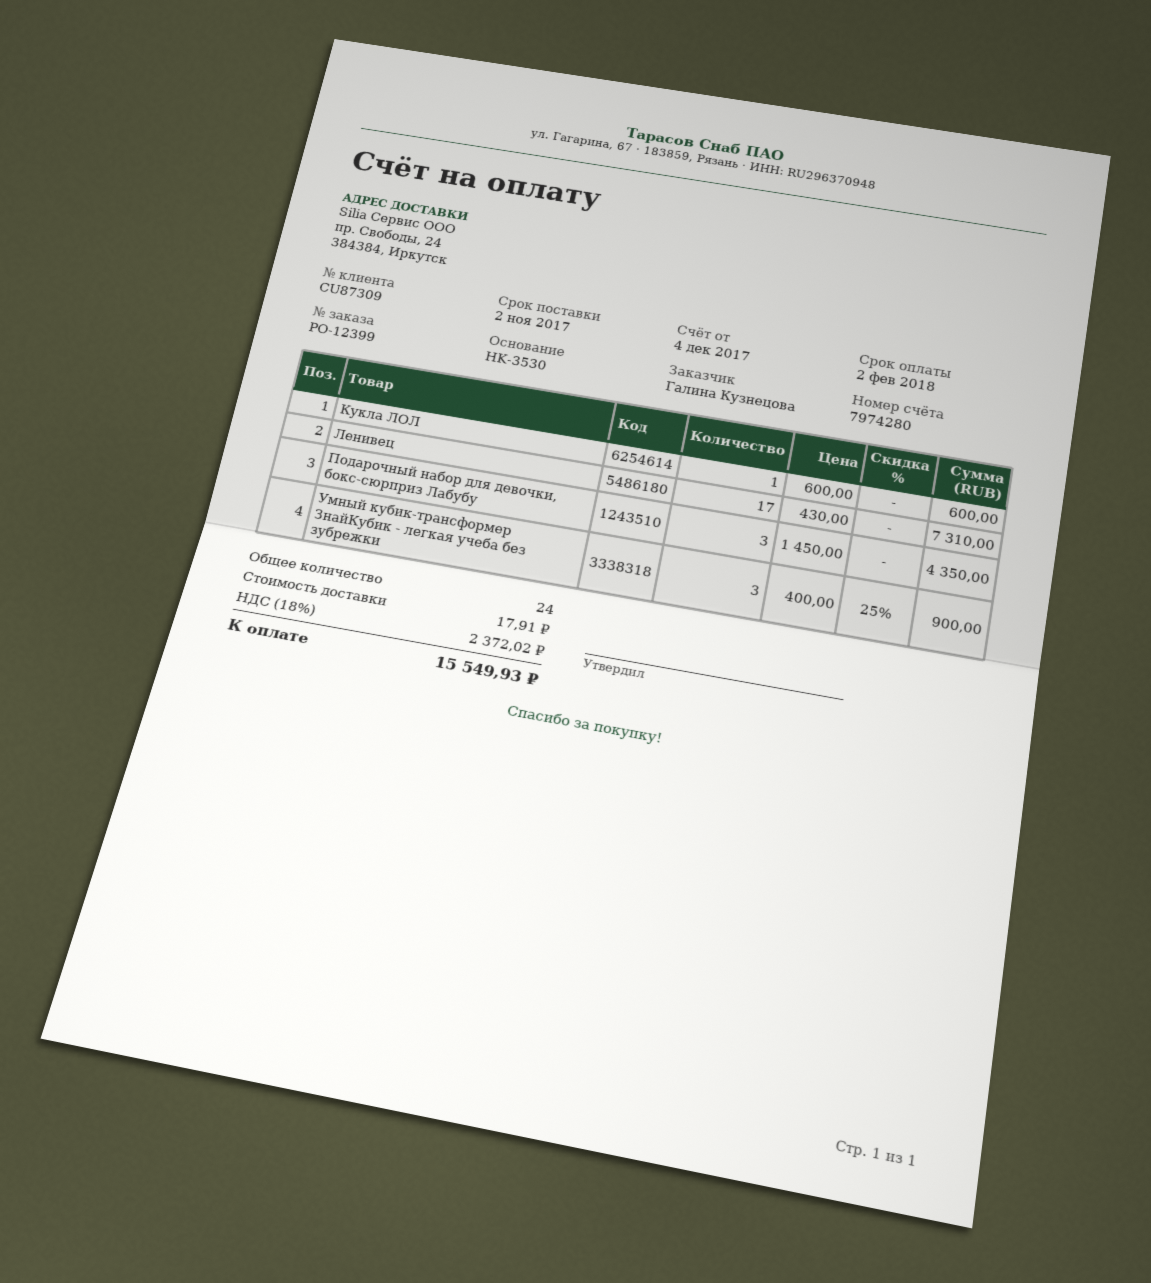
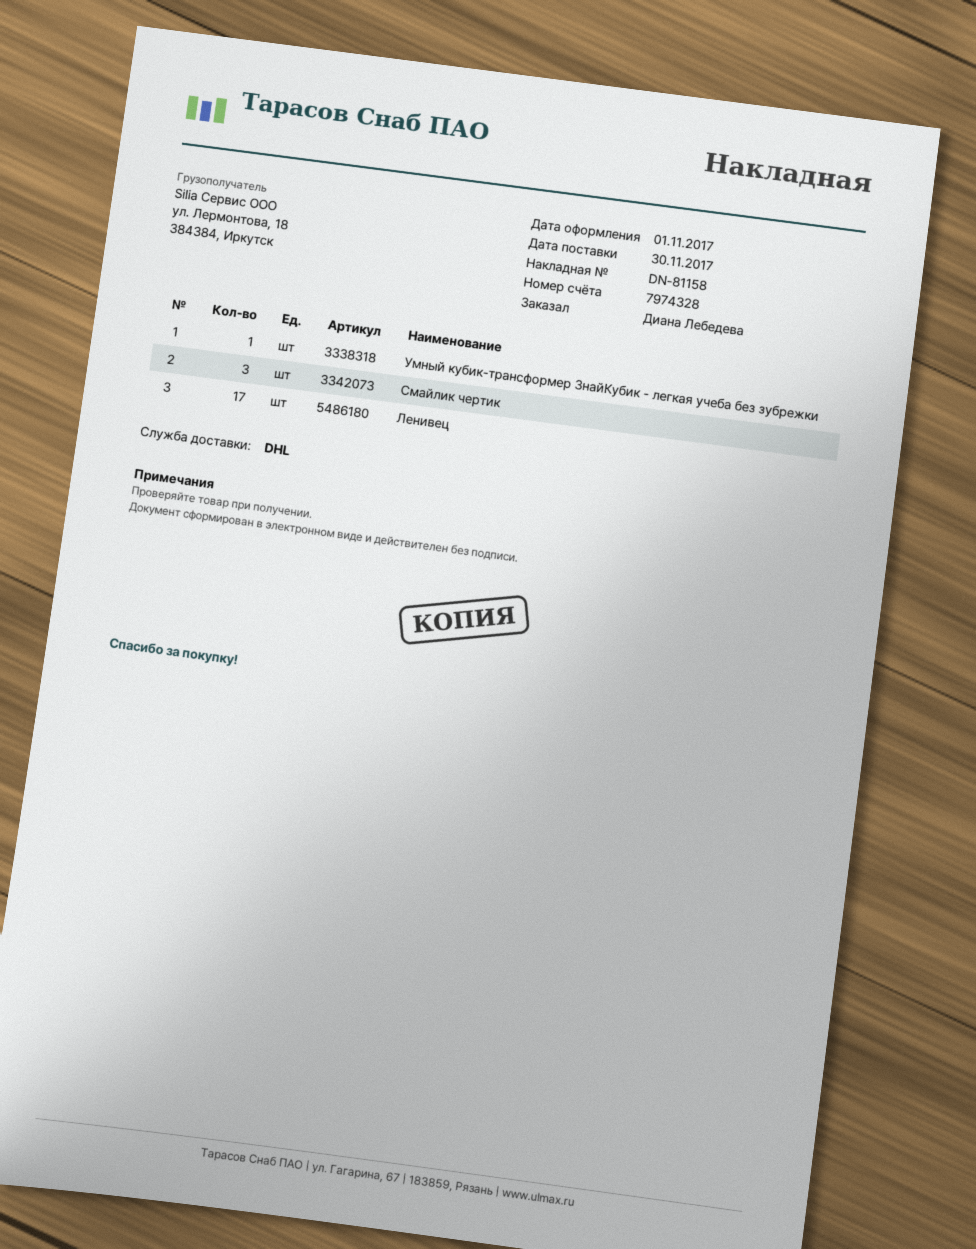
delivery date: 2017-11-02 -> 2017-11-30
invoice number: 7974280 -> 7974328
ordered by: Галина Кузнецова -> Диана Лебедева
ship to: пр. Свободы, 24, 384384, Иркутск -> ул. Лермонтова, 18, 384384, Иркутск
Кукла ЛОЛ: 1 -> none
Подарочный набор для девочки, бокс-сюрприз Лабубу: 3 -> none
Умный кубик-трансформер ЗнайКубик - легкая учеба без зубрежки: 3 -> 1
Смайлик чертик: none -> 3

